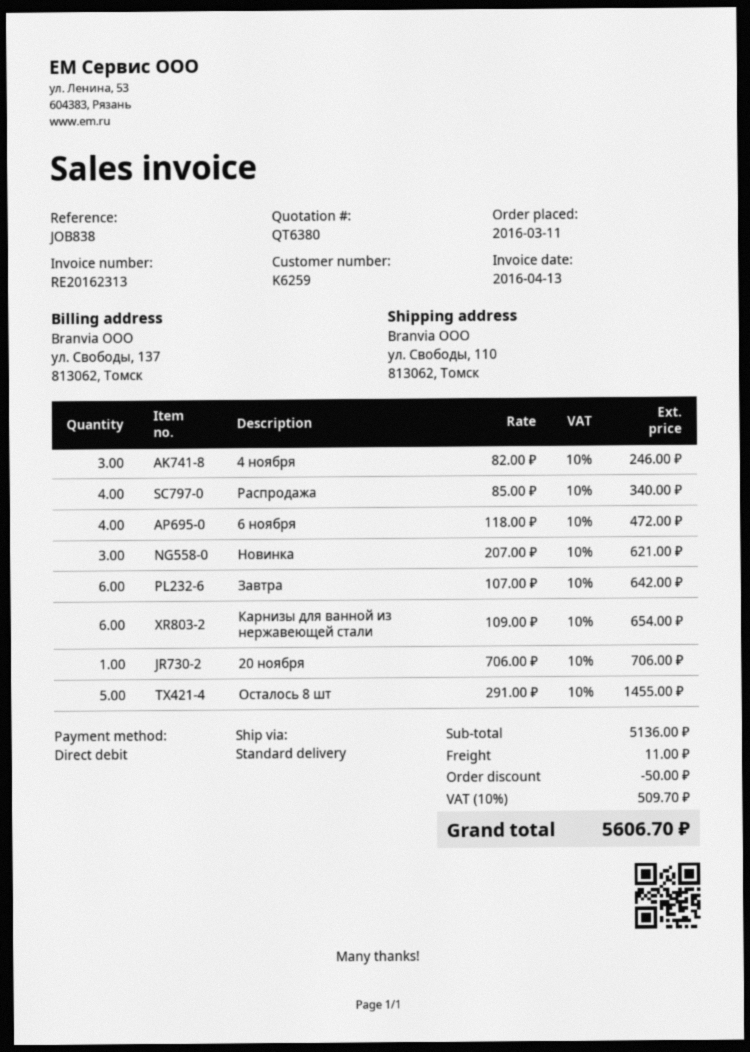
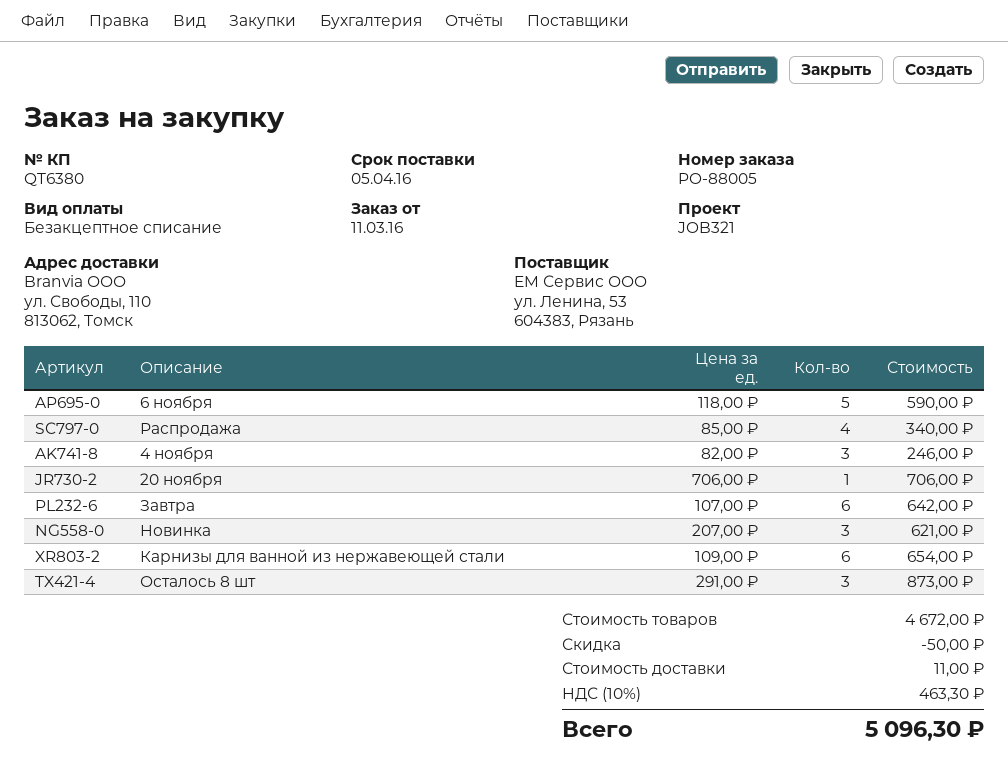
reference: JOB838 -> JOB321
6 ноября: 4 x 118.00 = 472.00 -> 5 x 118.00 = 590.00
Осталось 8 шт: 5 x 291.00 = 1455.00 -> 3 x 291.00 = 873.00
subtotal: 5136.00 -> 4672.00
tax: 10% = 509.70 -> 10% = 463.30
total: 5606.70 -> 5096.30

